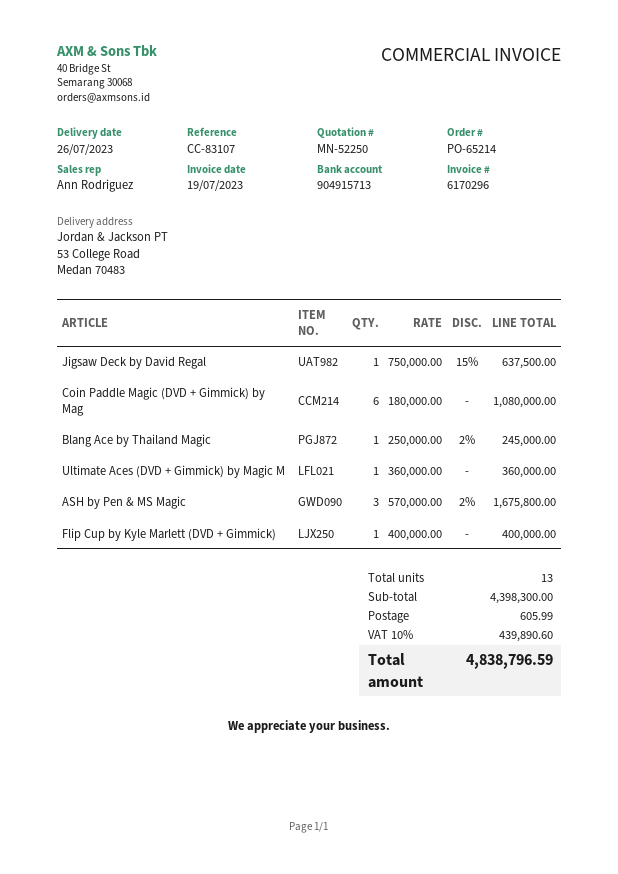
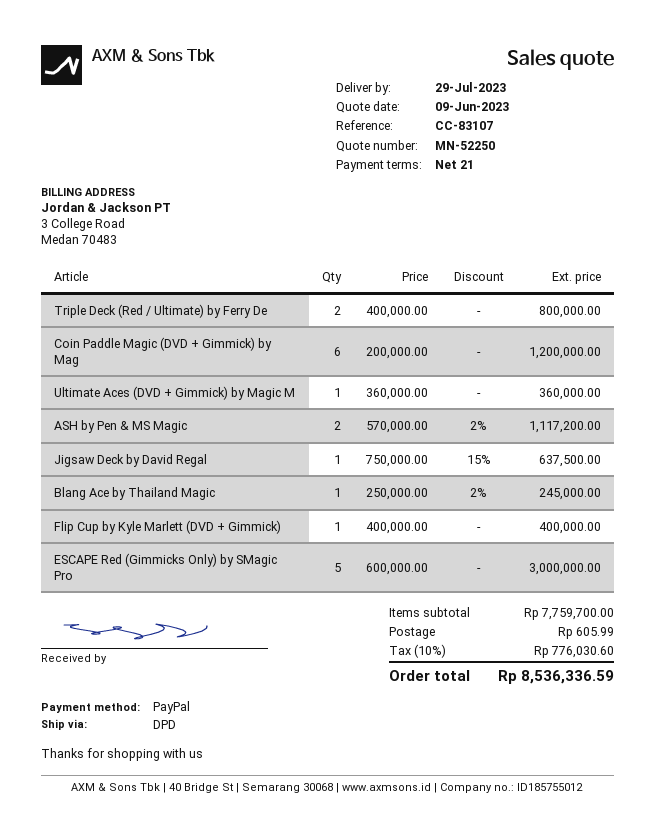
delivery date: 2023-07-26 -> 2023-07-29
Coin Paddle Magic (DVD + Gimmick) by Mag: 6 x 180000.00 = 1080000.00 -> 6 x 200000.00 = 1200000.00
ASH by Pen & MS Magic: 3 x 570000.00 - 2% = 1675800.00 -> 2 x 570000.00 - 2% = 1117200.00
Triple Deck (Red / Ultimate) by Ferry De: none -> 2 x 400000.00 = 800000.00
ESCAPE Red (Gimmicks Only) by SMagic Pro: none -> 5 x 600000.00 = 3000000.00
subtotal: 4398300.00 -> 7759700.00
tax: 10% = 439890.60 -> 10% = 776030.60
total: 4838796.59 -> 8536336.59

